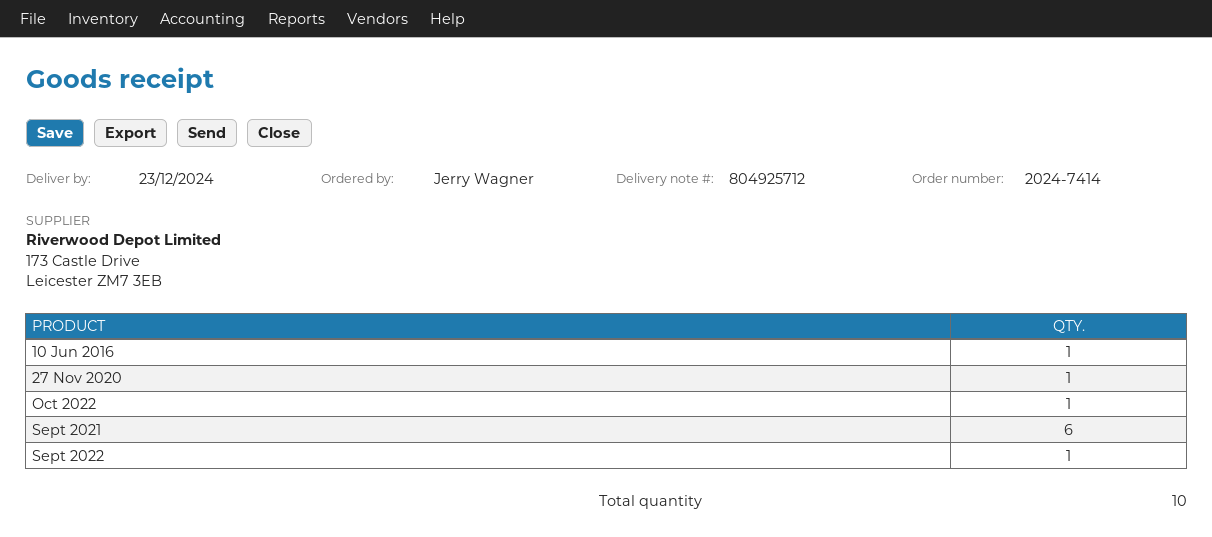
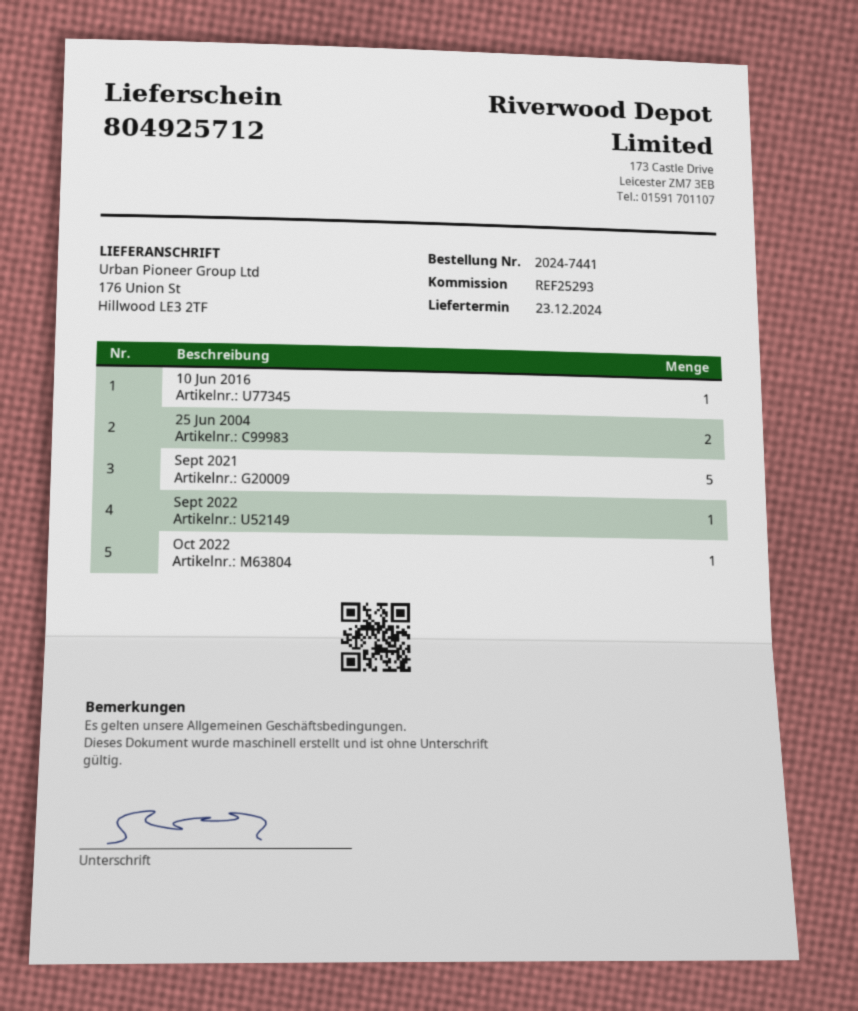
order number: 2024-7414 -> 2024-7441
27 Nov 2020: 1 -> none
Sept 2021: 6 -> 5
25 Jun 2004: none -> 2

